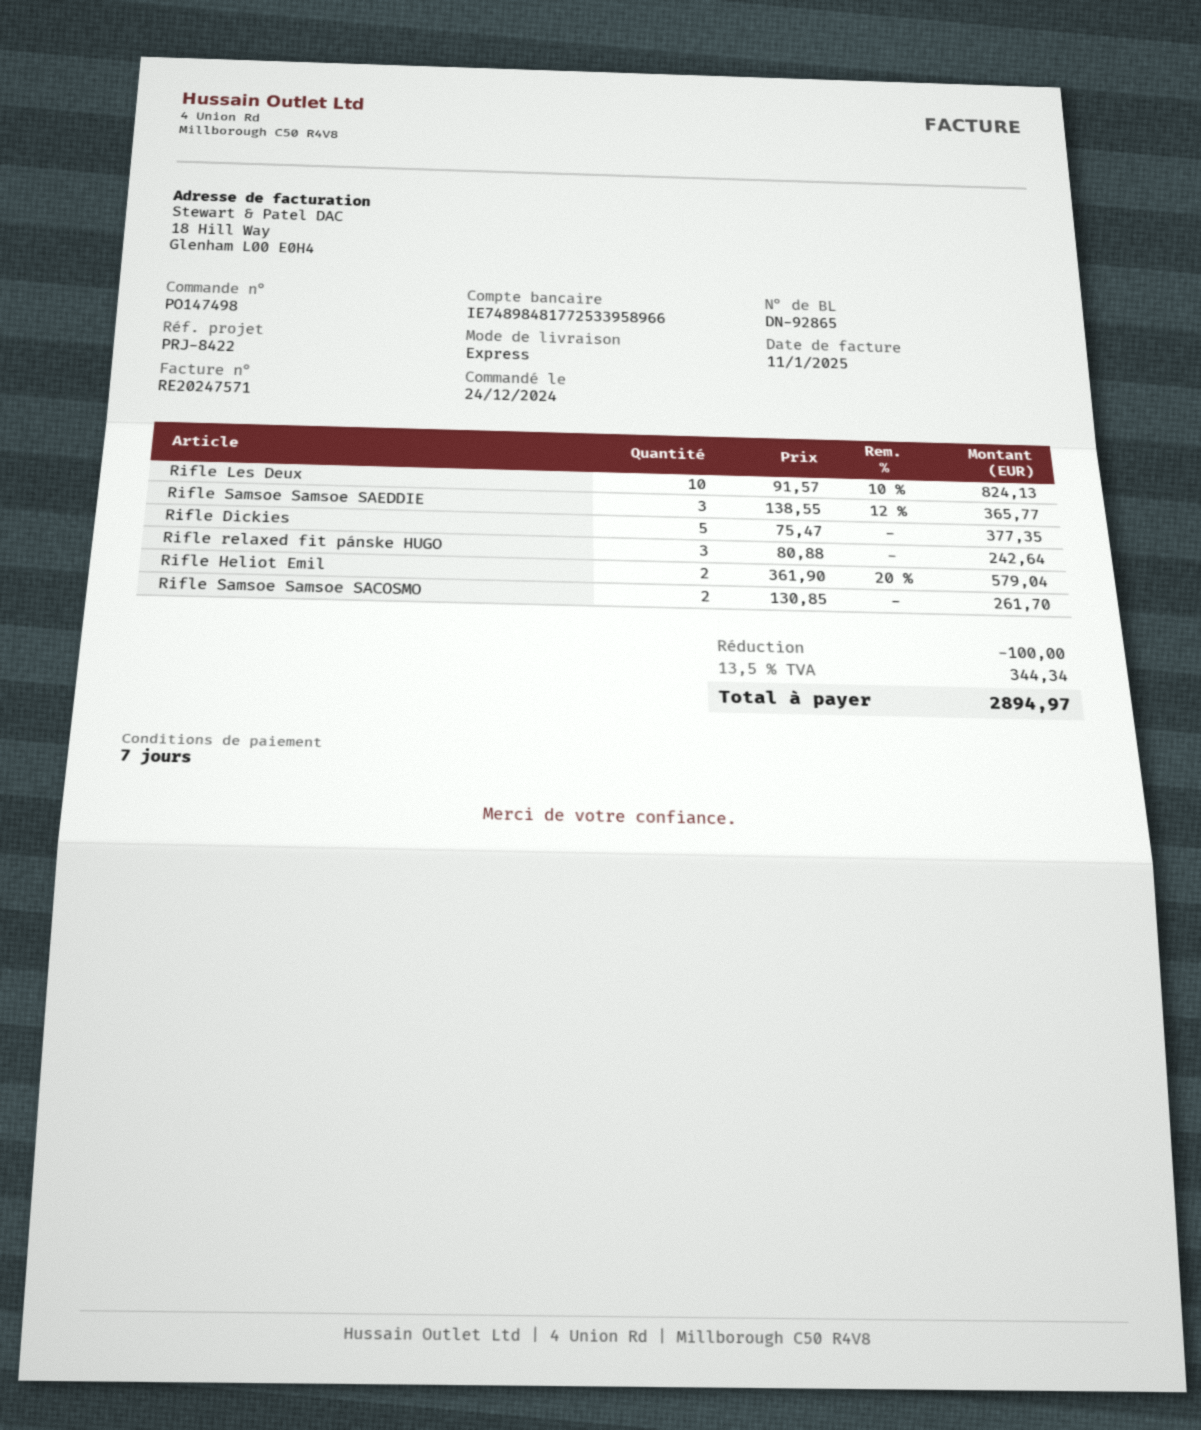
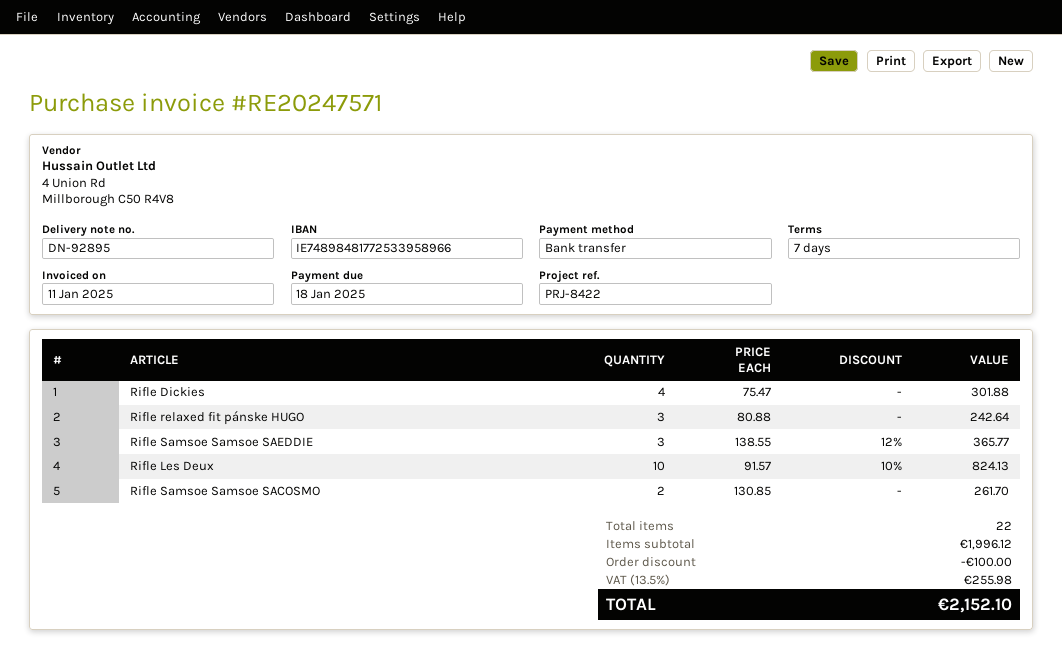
delivery note number: DN-92865 -> DN-92895
Rifle Dickies: 5 x 75.47 = 377.35 -> 4 x 75.47 = 301.88
Rifle Heliot Emil: 2 x 361.90 - 20% = 579.04 -> none
tax: 13.5% = 344.34 -> 13.5% = 255.98
total: 2894.97 -> 2152.10

